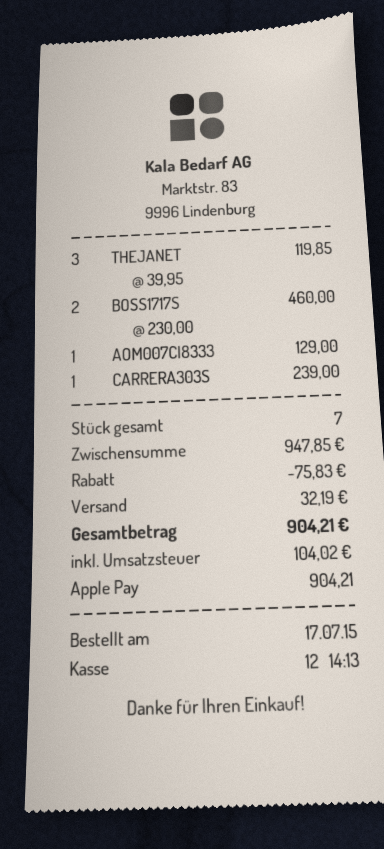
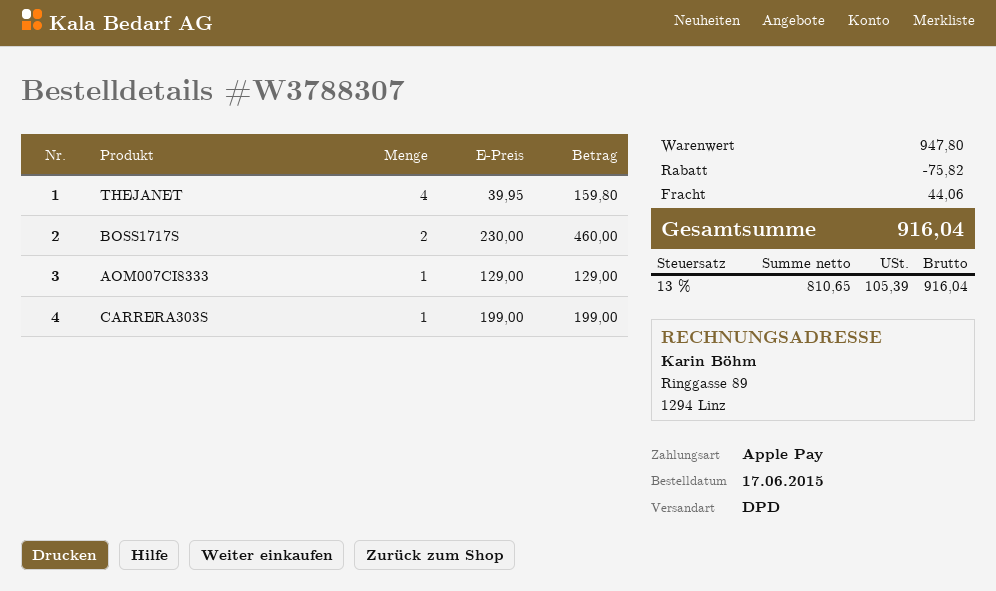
order date: 2015-07-17 -> 2015-06-17
THEJANET: 3 x 39.95 = 119.85 -> 4 x 39.95 = 159.80
CARRERA303S: 1 x 239.00 = 239.00 -> 1 x 199.00 = 199.00
subtotal: 947.85 -> 947.80
discount: 75.83 -> 75.82
shipping: 32.19 -> 44.06
tax: 104.02 -> 105.39
total: 904.21 -> 916.04

